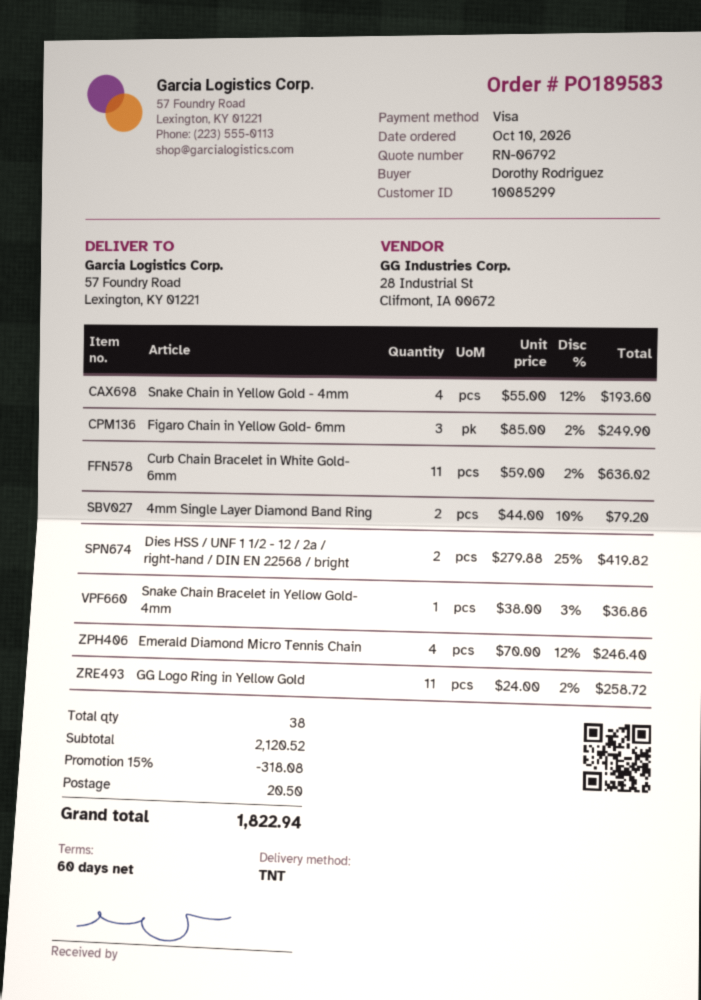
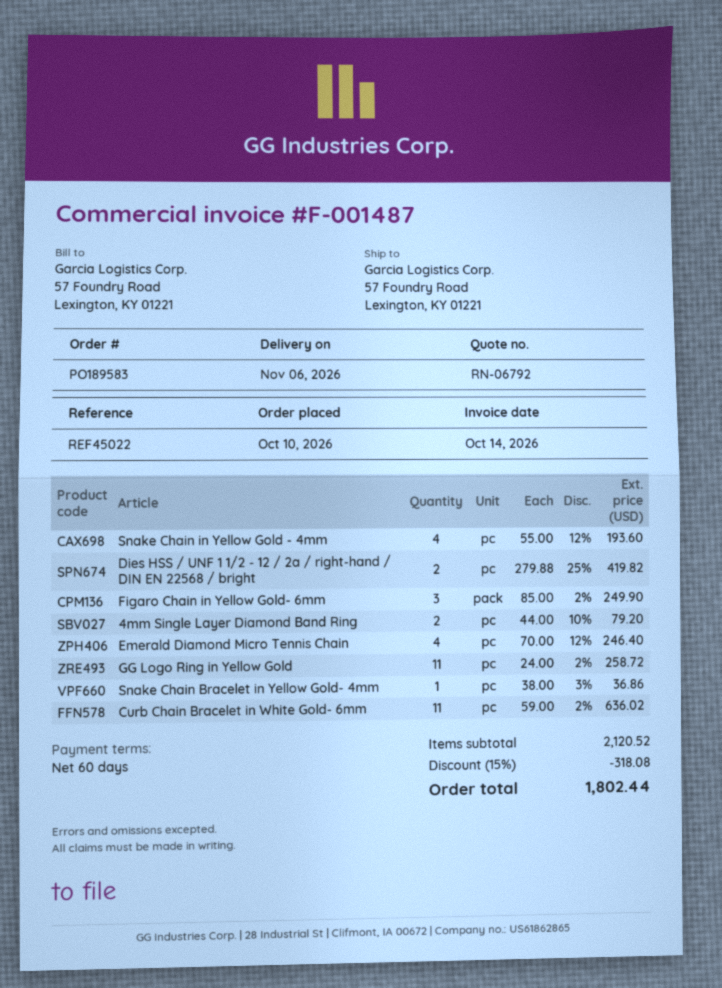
shipping: 20.50 -> none
total: 1822.94 -> 1802.44

